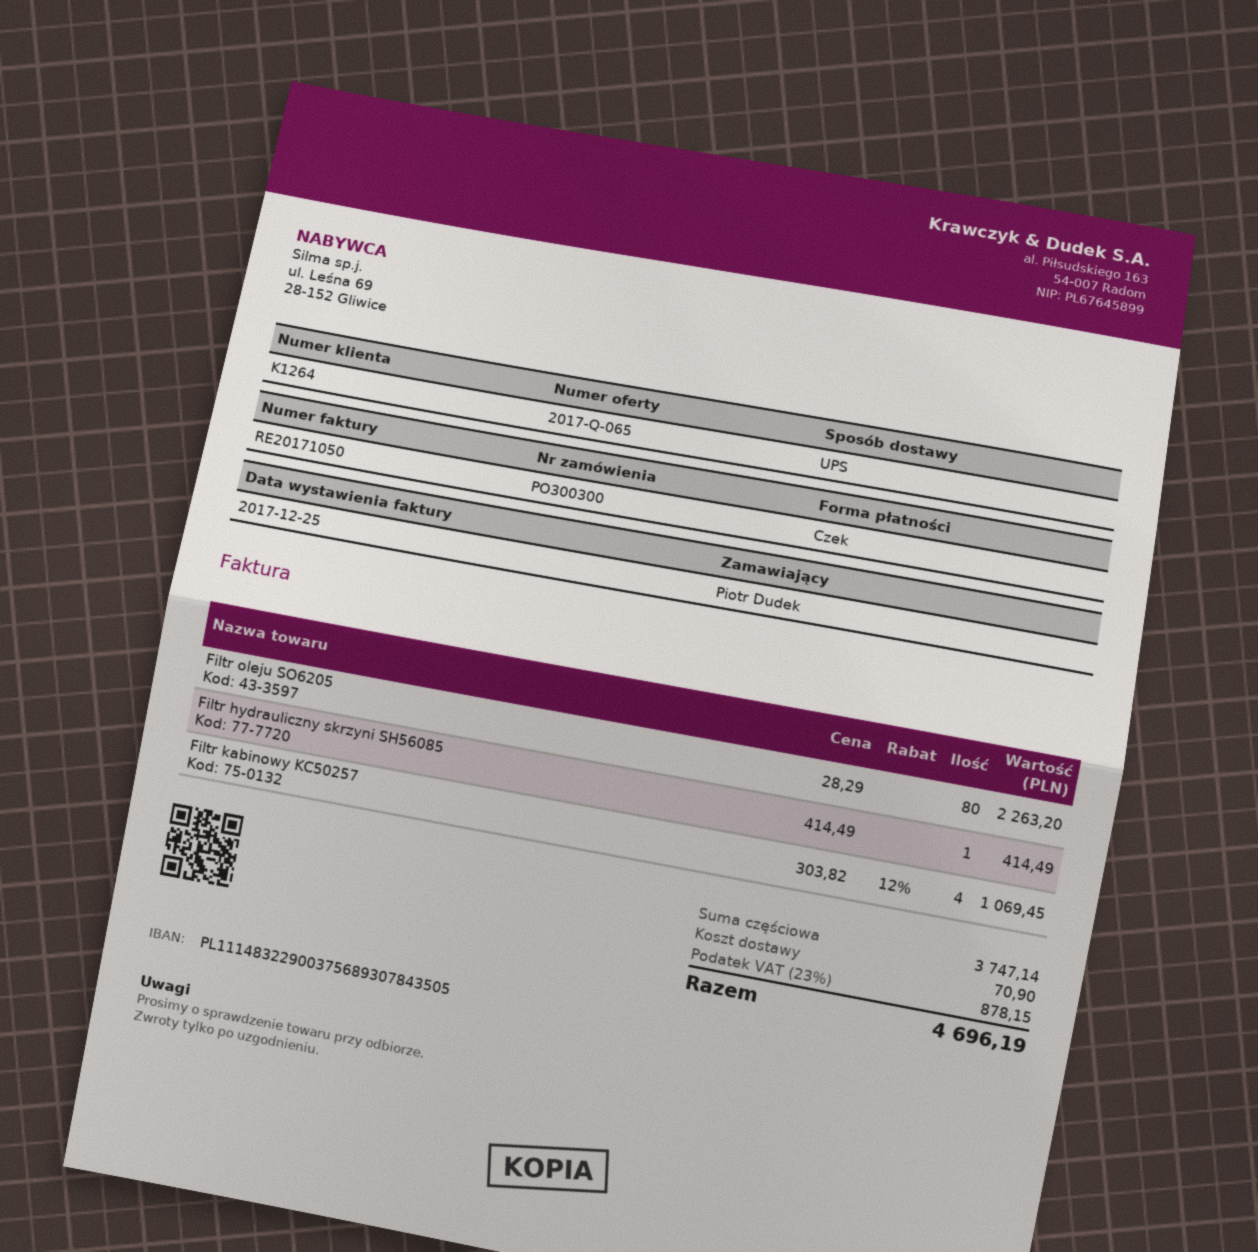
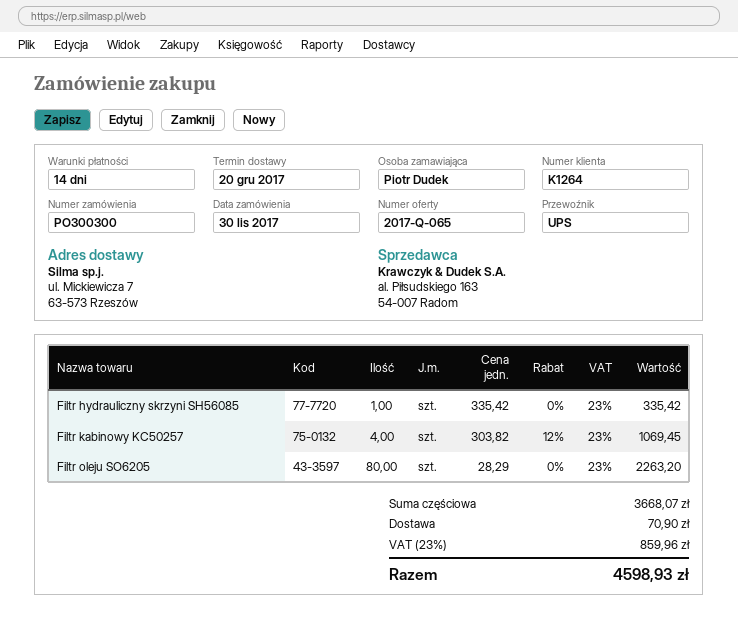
Filtr hydrauliczny skrzyni SH56085: 1 x 414.49 = 414.49 -> 1 x 335.42 = 335.42
subtotal: 3747.14 -> 3668.07
tax: 23% = 878.15 -> 23% = 859.96
total: 4696.19 -> 4598.93

